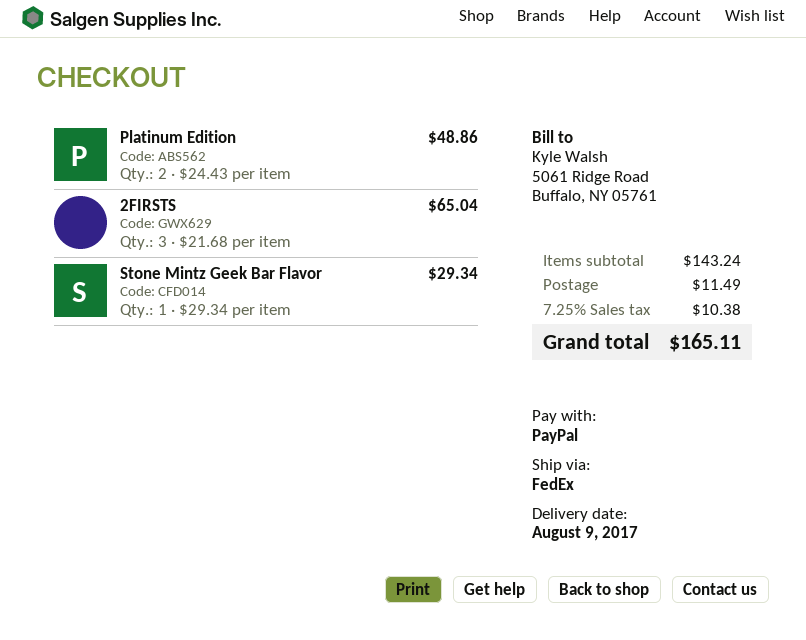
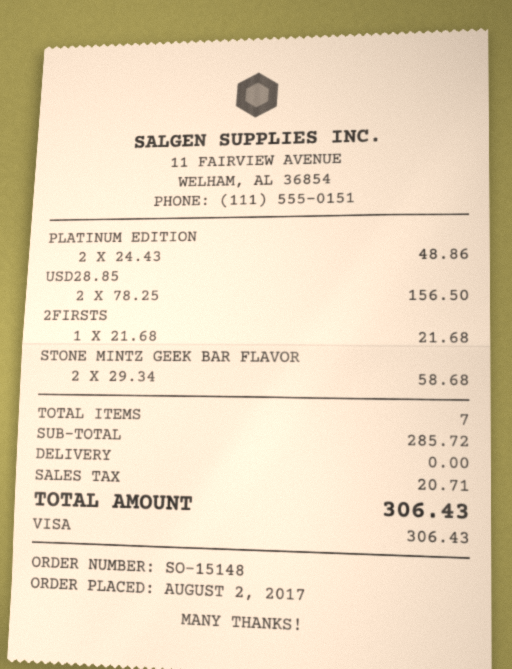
payment method: PayPal -> Visa
2FIRSTS: 3 x 21.68 = 65.04 -> 1 x 21.68 = 21.68
Stone Mintz Geek Bar Flavor: 1 x 29.34 = 29.34 -> 2 x 29.34 = 58.68
USD28.85: none -> 2 x 78.25 = 156.50
subtotal: 143.24 -> 285.72
shipping: 11.49 -> 0.00
tax: 10.38 -> 20.71
total: 165.11 -> 306.43

